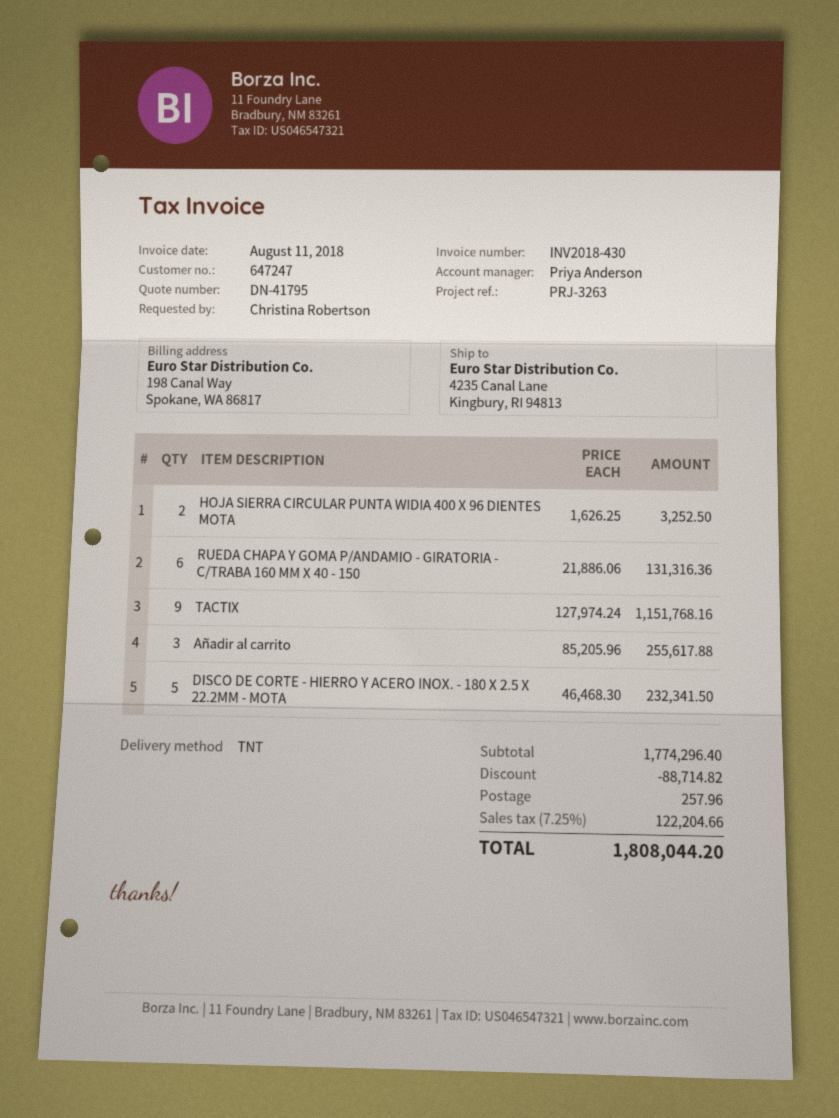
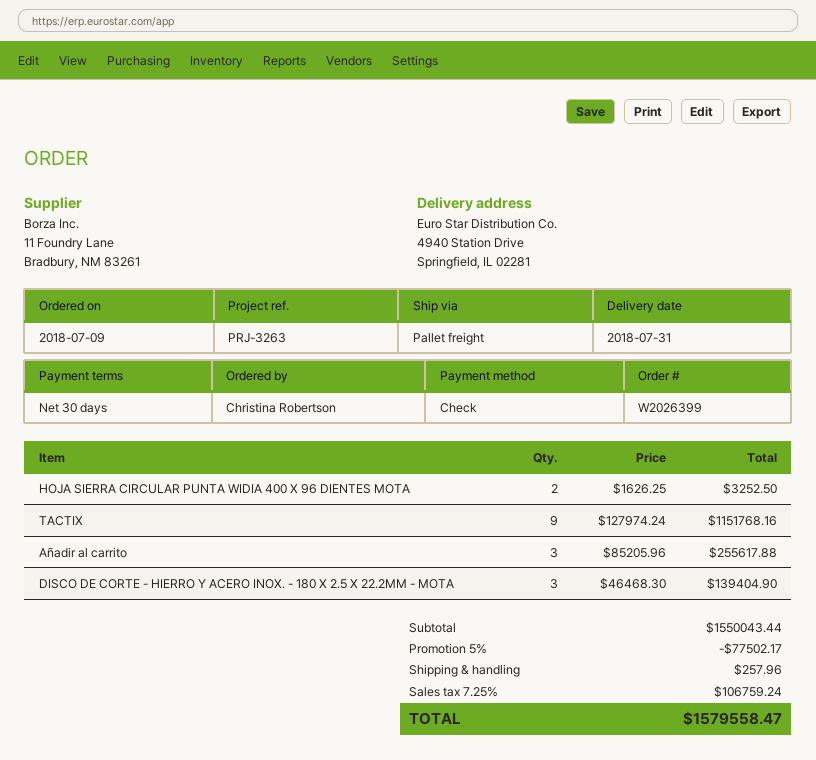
shipping method: TNT -> pallet freight
ship to: 4235 Canal Lane, Kingbury, RI 94813 -> 4940 Station Drive, Springfield, IL 02281
RUEDA CHAPA Y GOMA P/ANDAMIO - GIRATORIA - C/TRABA 160 MM X 40 - 150: 6 x 21886.06 = 131316.36 -> none
DISCO DE CORTE - HIERRO Y ACERO INOX. - 180 X 2.5 X 22.2MM - MOTA: 5 x 46468.30 = 232341.50 -> 3 x 46468.30 = 139404.90
subtotal: 1774296.40 -> 1550043.44
discount: 88714.82 -> 77502.17
tax: 7.25% = 122204.66 -> 7.25% = 106759.24
total: 1808044.20 -> 1579558.47

